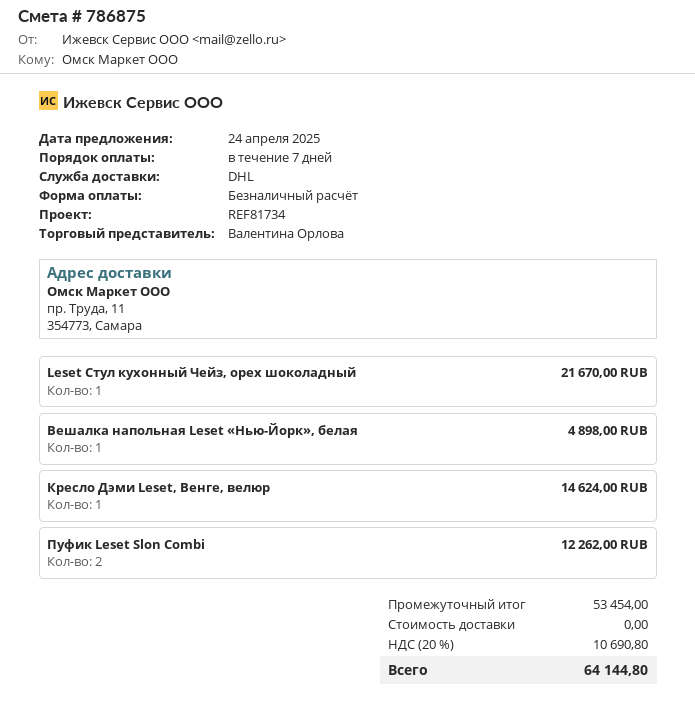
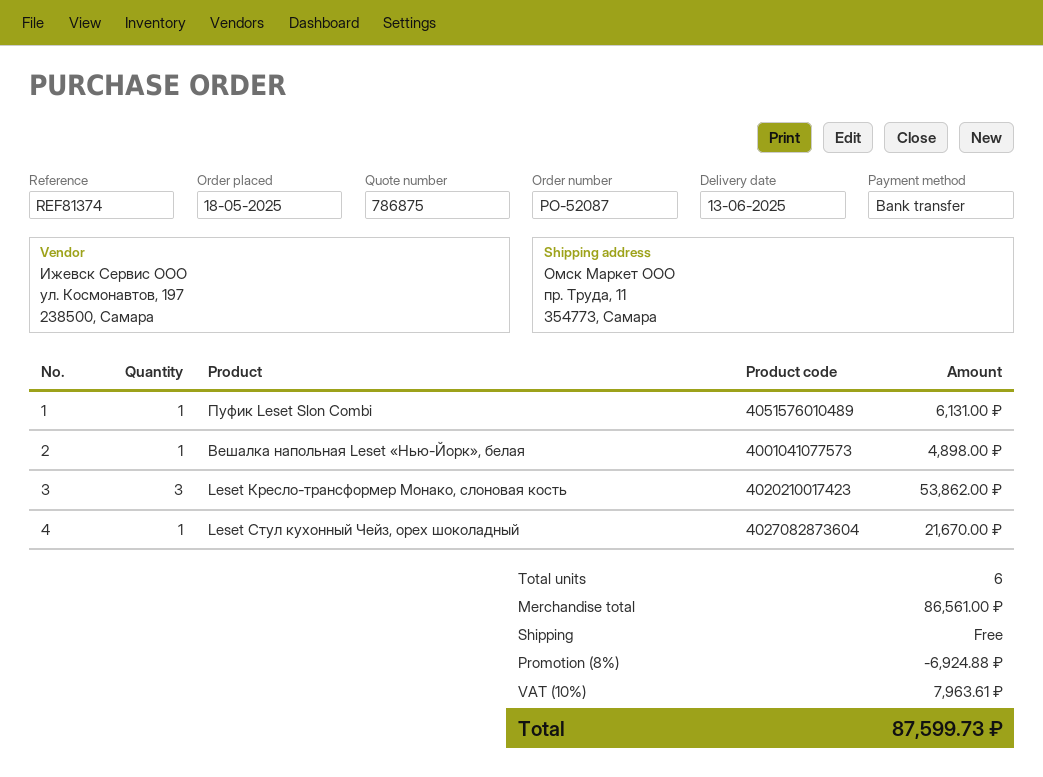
reference: REF81734 -> REF81374
Кресло Дэми Leset, Венге, велюр: 1 for 14624.00 -> none
Пуфик Leset Slon Combi: 2 for 12262.00 -> 1 for 6131.00
Leset Кресло-трансформер Монако, слоновая кость: none -> 3 for 53862.00
subtotal: 53454.00 -> 86561.00
discount: none -> 8% = 6924.88
tax: 20% = 10690.80 -> 10% = 7963.61
total: 64144.80 -> 87599.73

